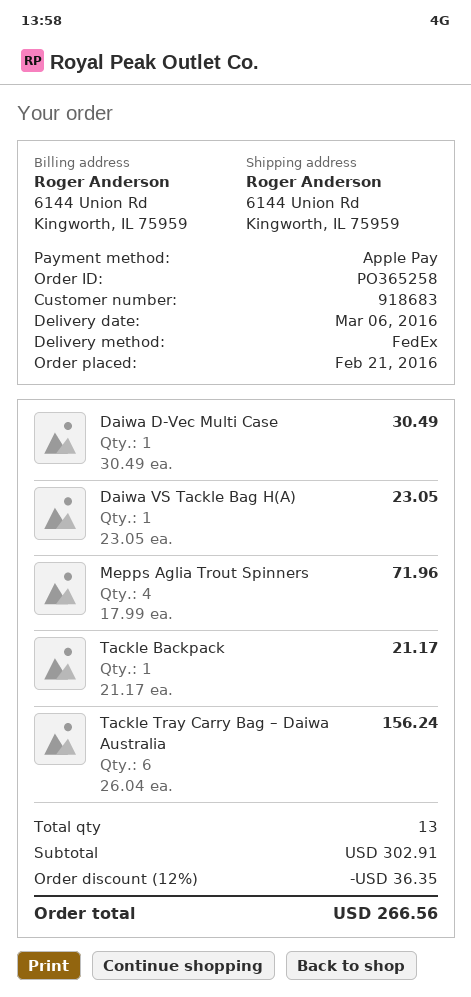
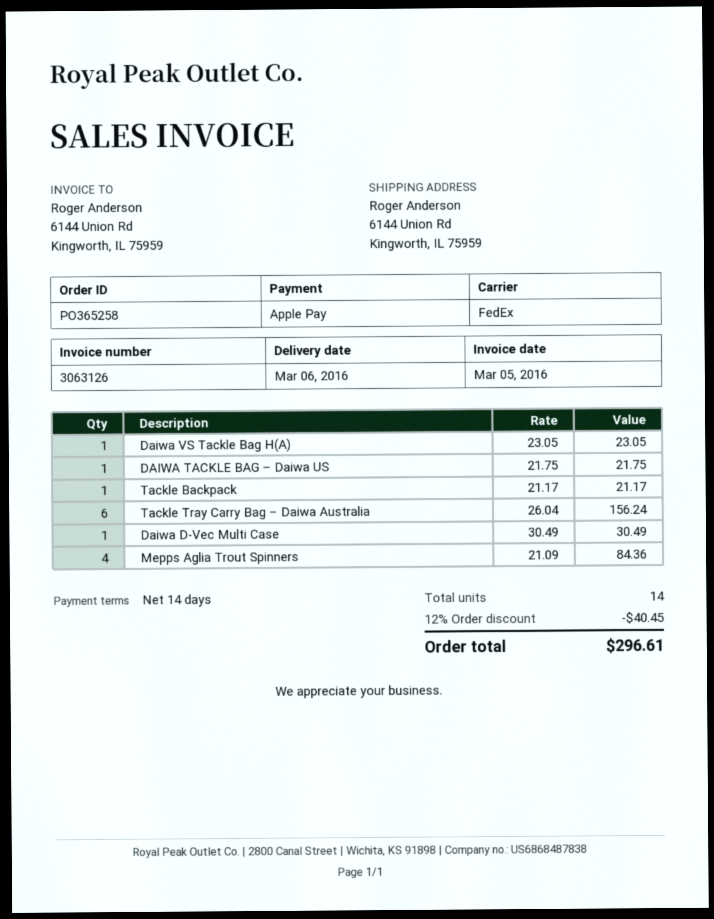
Mepps Aglia Trout Spinners: 4 x 17.99 = 71.96 -> 4 x 21.09 = 84.36
DAIWA TACKLE BAG – Daiwa US: none -> 1 x 21.75 = 21.75
total quantity: 13 -> 14
discount: 12% = 36.35 -> 12% = 40.45
total: 266.56 -> 296.61

